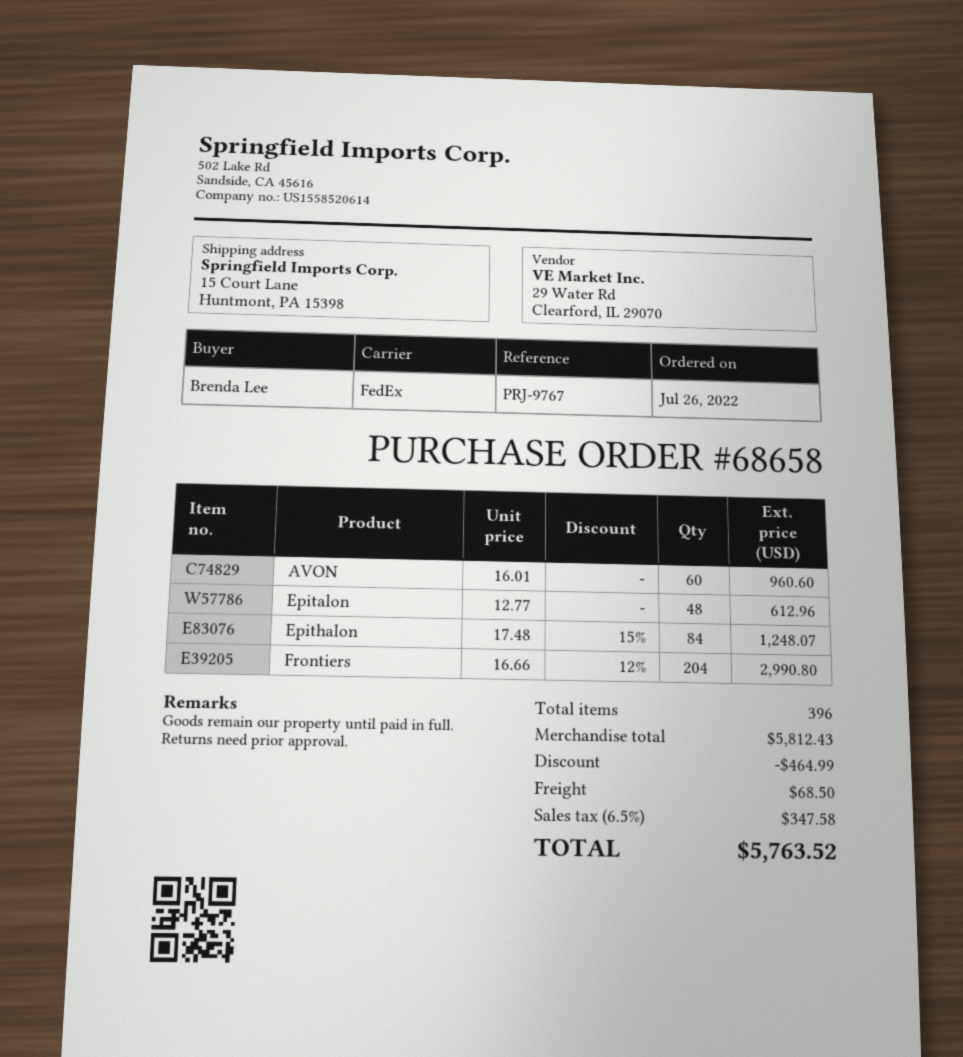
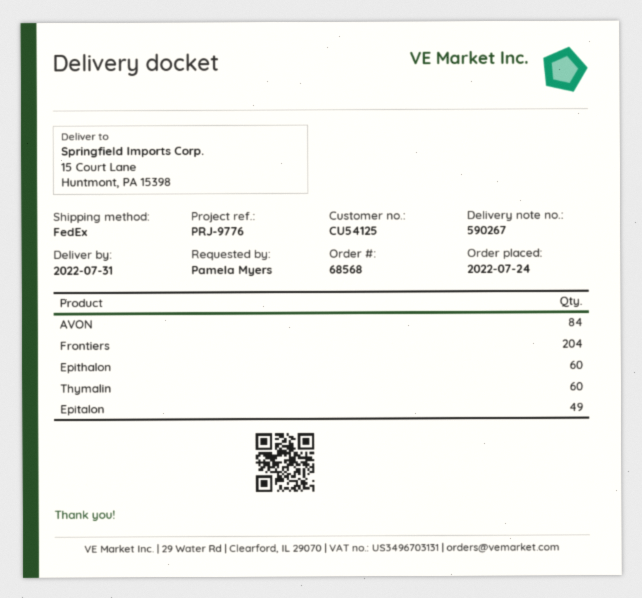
order number: 68658 -> 68568
order date: 2022-07-26 -> 2022-07-24
reference: PRJ-9767 -> PRJ-9776
ordered by: Brenda Lee -> Pamela Myers
AVON: 60 -> 84
Epitalon: 48 -> 49
Epithalon: 84 -> 60
Thymalin: none -> 60

